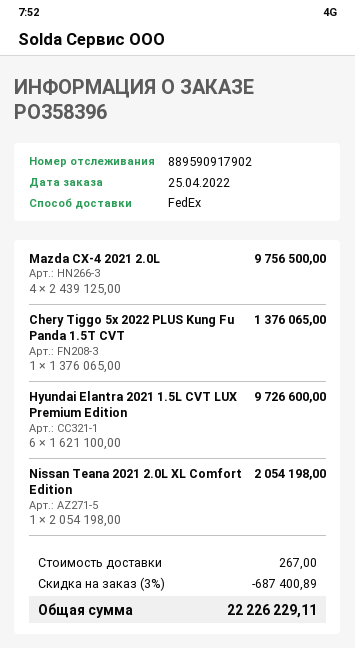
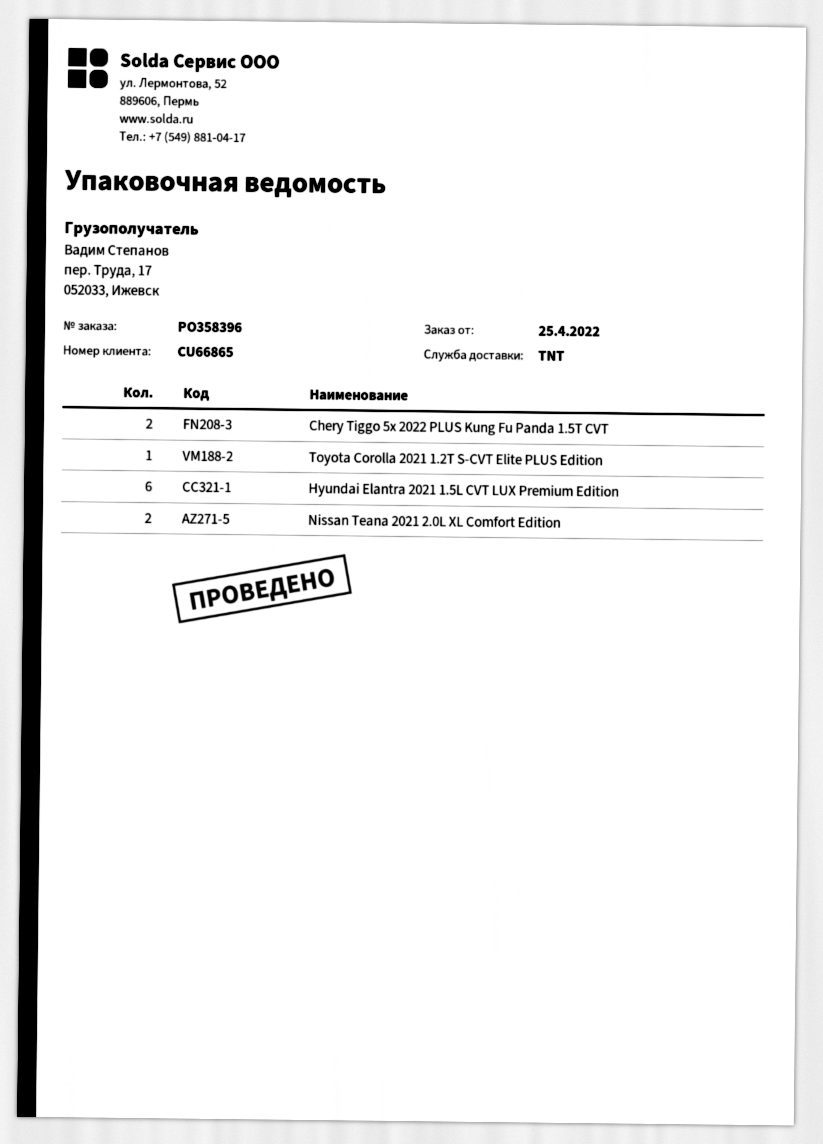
shipping method: FedEx -> TNT
Mazda CX-4 2021 2.0L: 4 -> none
Chery Tiggo 5x 2022 PLUS Kung Fu Panda 1.5T CVT: 1 -> 2
Nissan Teana 2021 2.0L XL Comfort Edition: 1 -> 2
Toyota Corolla 2021 1.2T S-CVT Elite PLUS Edition: none -> 1

